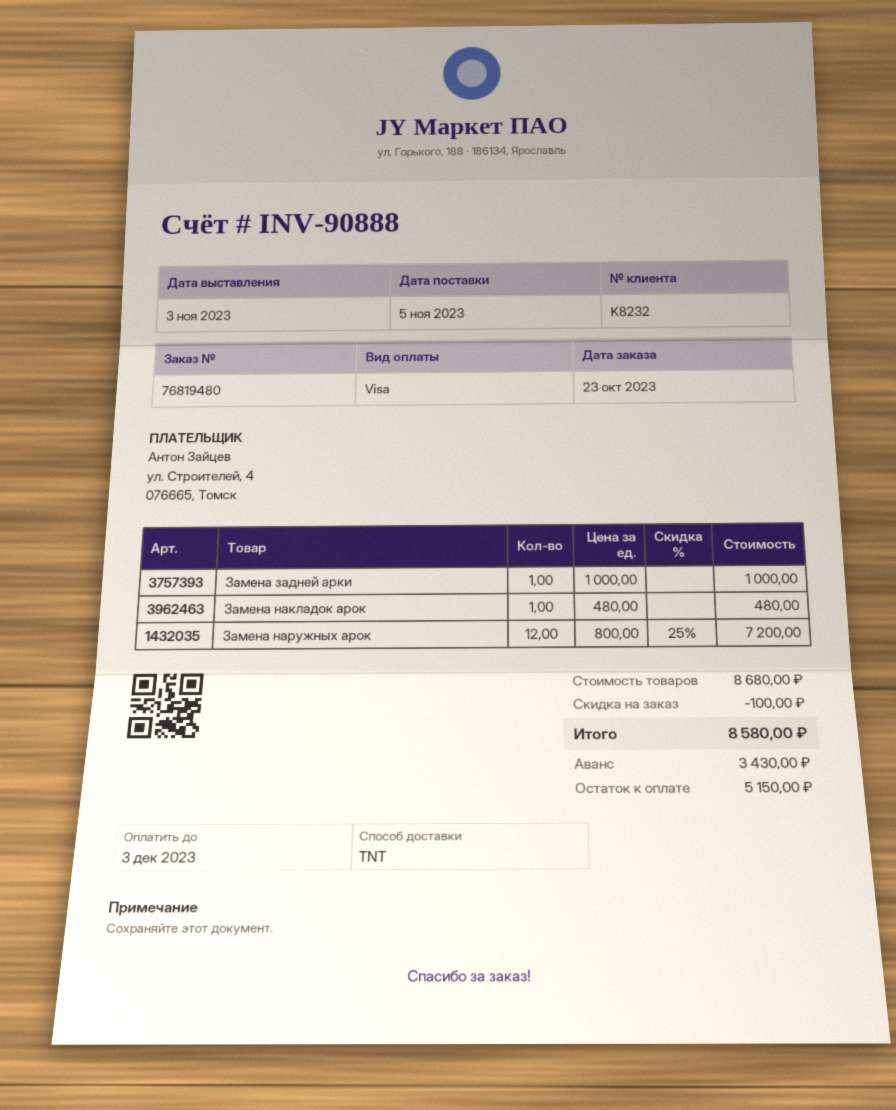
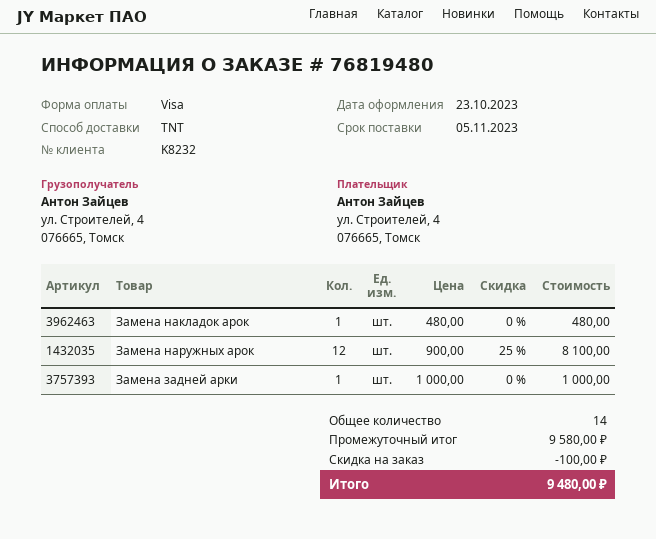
Замена наружных арок: 12 x 800.00 - 25% = 7200.00 -> 12 x 900.00 - 25% = 8100.00
subtotal: 8680.00 -> 9580.00
total: 8580.00 -> 9480.00

